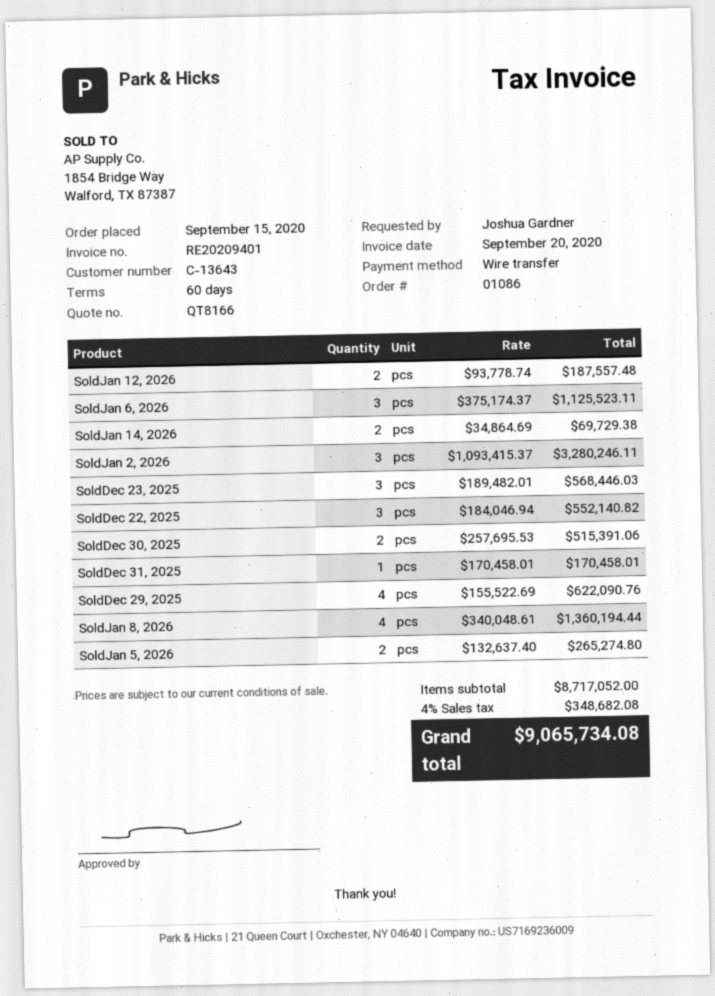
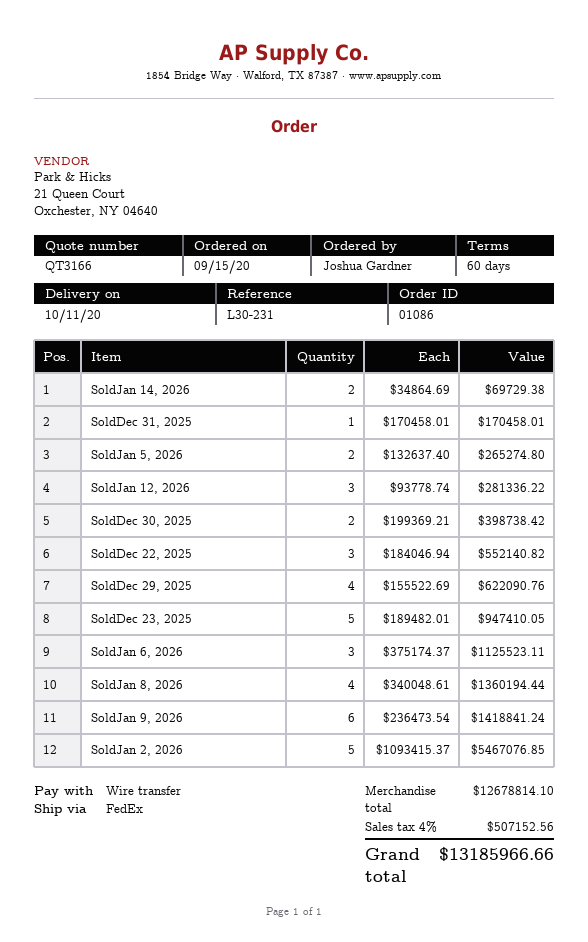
quote number: QT8166 -> QT3166
SoldJan 12, 2026: 2 x 93778.74 = 187557.48 -> 3 x 93778.74 = 281336.22
SoldJan 2, 2026: 3 x 1093415.37 = 3280246.11 -> 5 x 1093415.37 = 5467076.85
SoldDec 23, 2025: 3 x 189482.01 = 568446.03 -> 5 x 189482.01 = 947410.05
SoldDec 30, 2025: 2 x 257695.53 = 515391.06 -> 2 x 199369.21 = 398738.42
SoldJan 9, 2026: none -> 6 x 236473.54 = 1418841.24
subtotal: 8717052.00 -> 12678814.10
tax: 4% = 348682.08 -> 4% = 507152.56
total: 9065734.08 -> 13185966.66

